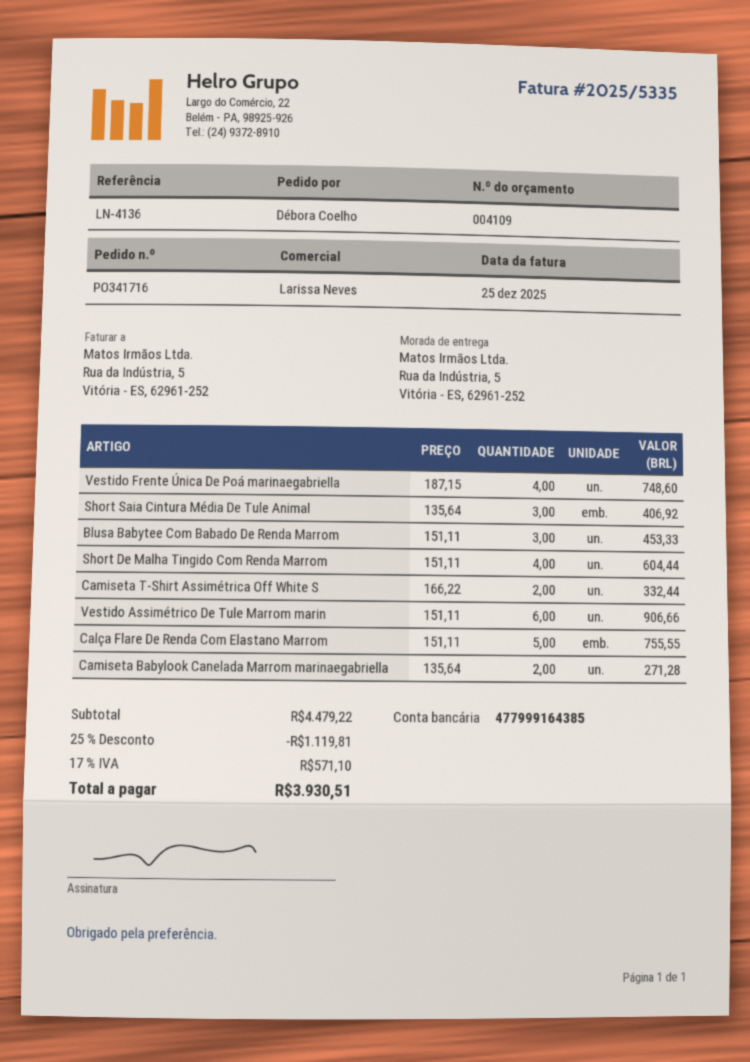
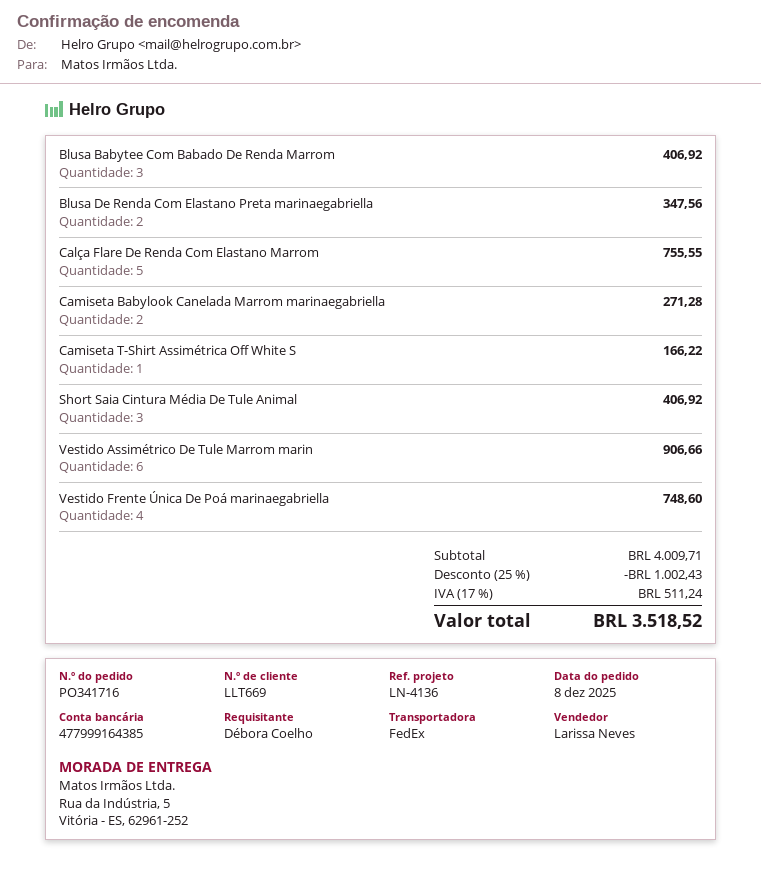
Blusa Babytee Com Babado De Renda Marrom: 3 for 453.33 -> 3 for 406.92
Short De Malha Tingido Com Renda Marrom: 4 for 604.44 -> none
Camiseta T-Shirt Assimétrica Off White S: 2 for 332.44 -> 1 for 166.22
Blusa De Renda Com Elastano Preta marinaegabriella: none -> 2 for 347.56
subtotal: 4479.22 -> 4009.71
discount: 25% = 1119.81 -> 25% = 1002.43
tax: 17% = 571.10 -> 17% = 511.24
total: 3930.51 -> 3518.52

